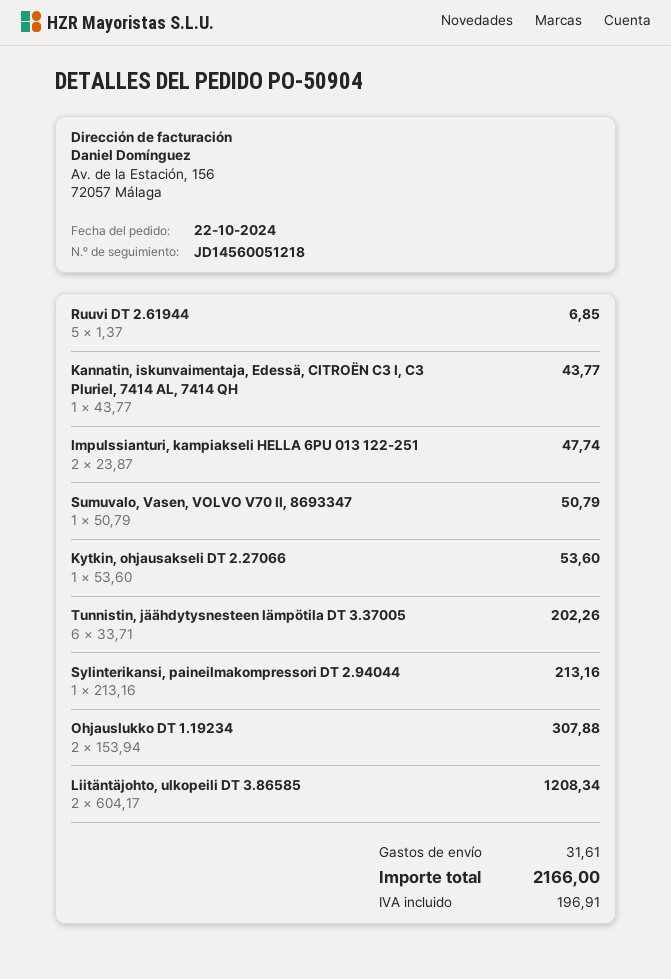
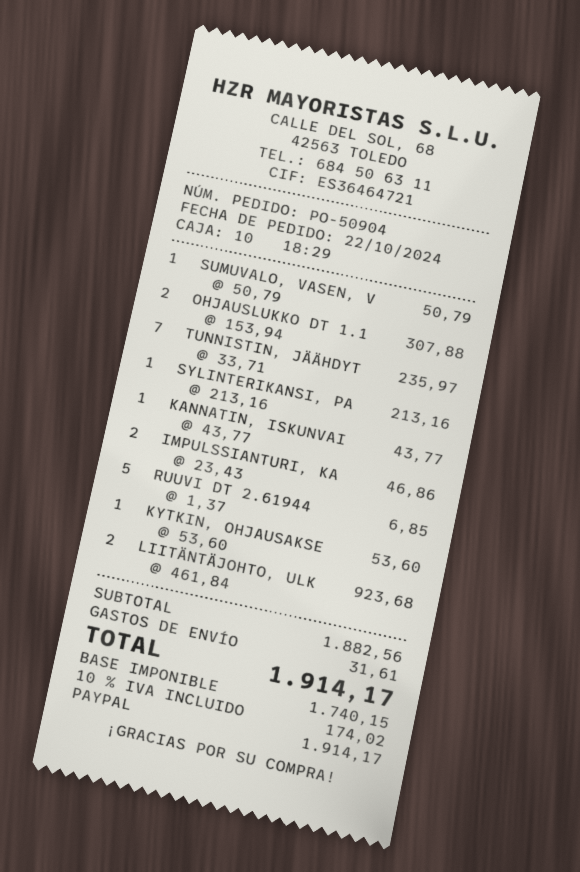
Impulssianturi, kampiakseli HELLA 6PU 013 122-251: 2 x 23.87 = 47.74 -> 2 x 23.43 = 46.86
Tunnistin, jäähdytysnesteen lämpötila DT 3.37005: 6 x 33.71 = 202.26 -> 7 x 33.71 = 235.97
Liitäntäjohto, ulkopeili DT 3.86585: 2 x 604.17 = 1208.34 -> 2 x 461.84 = 923.68
tax: 196.91 -> 174.02
total: 2166.00 -> 1914.17

